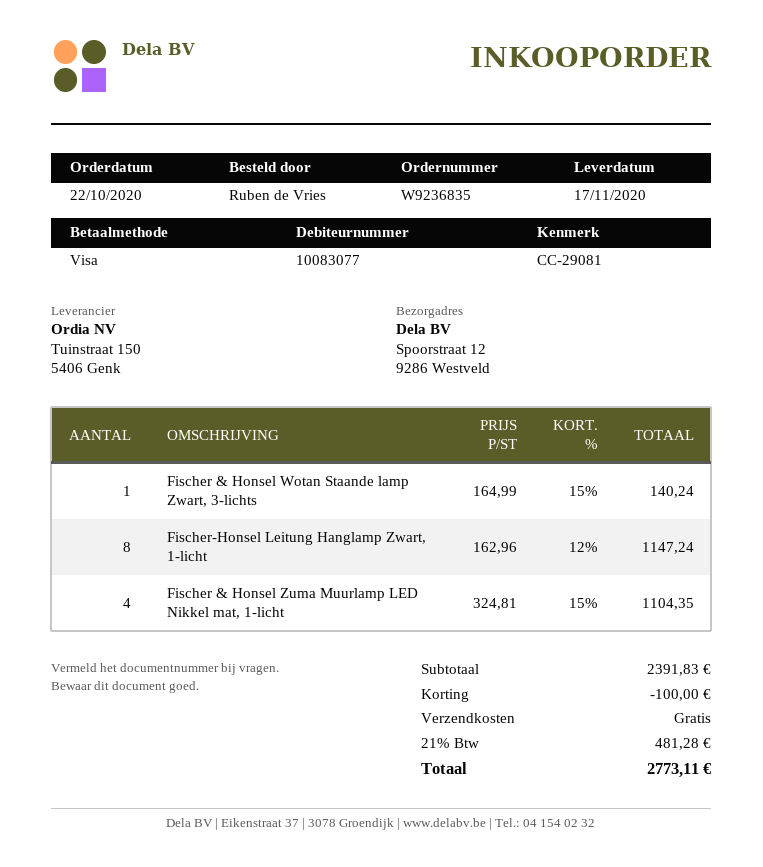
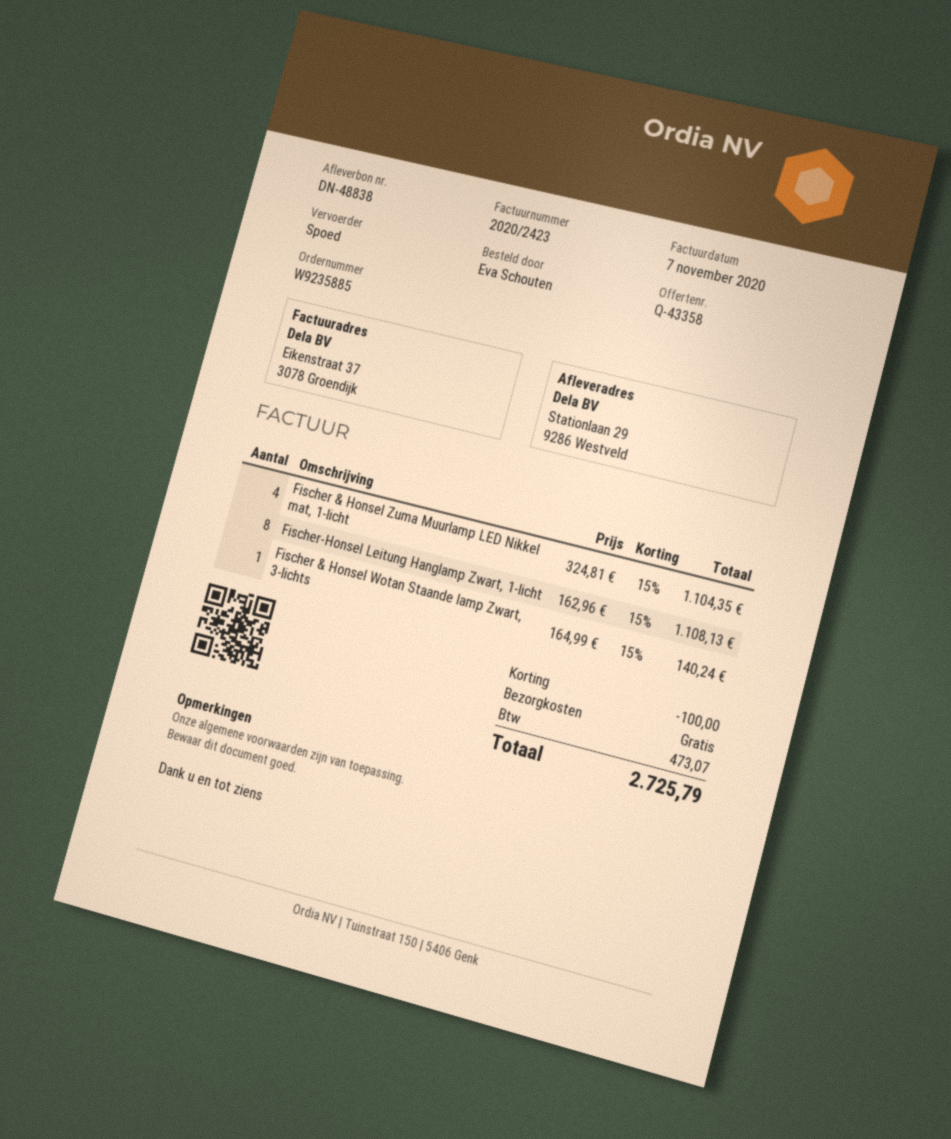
order number: W9236835 -> W9235885
ordered by: Ruben de Vries -> Eva Schouten
ship to: Spoorstraat 12, 9286 Westveld -> Stationlaan 29, 9286 Westveld
Fischer-Honsel Leitung Hanglamp Zwart, 1-licht: 8 x 162.96 - 12% = 1147.24 -> 8 x 162.96 - 15% = 1108.13
tax: 481.28 -> 473.07
total: 2773.11 -> 2725.79

